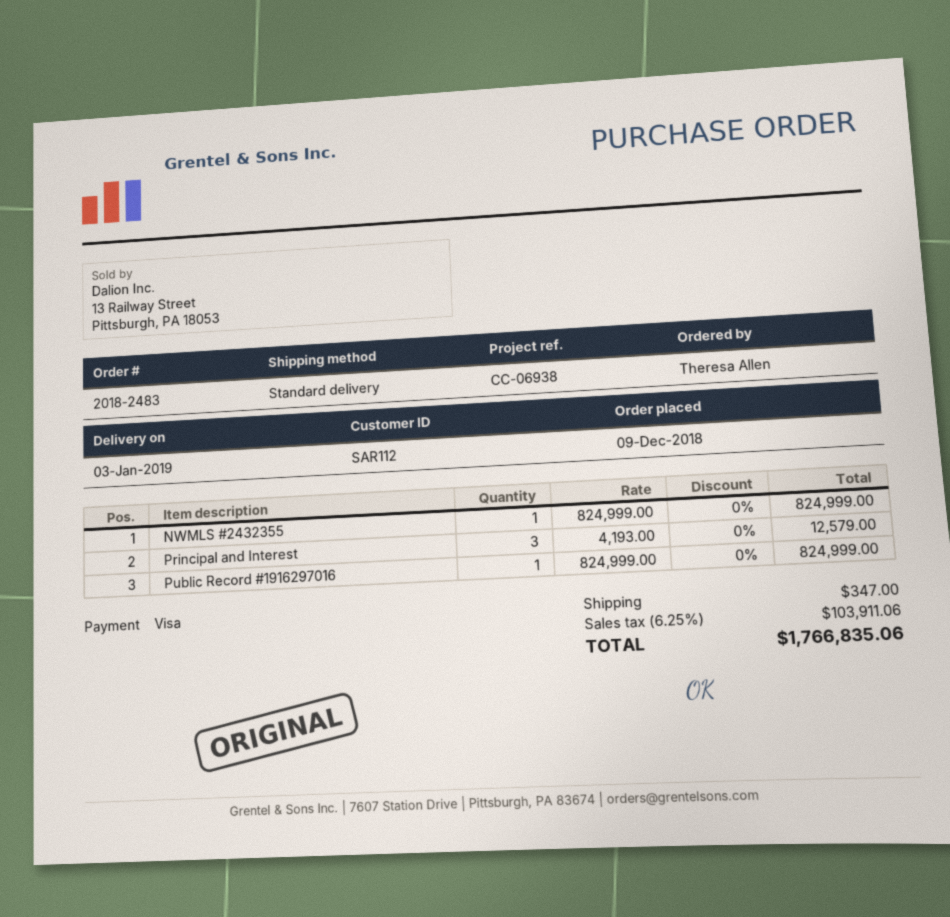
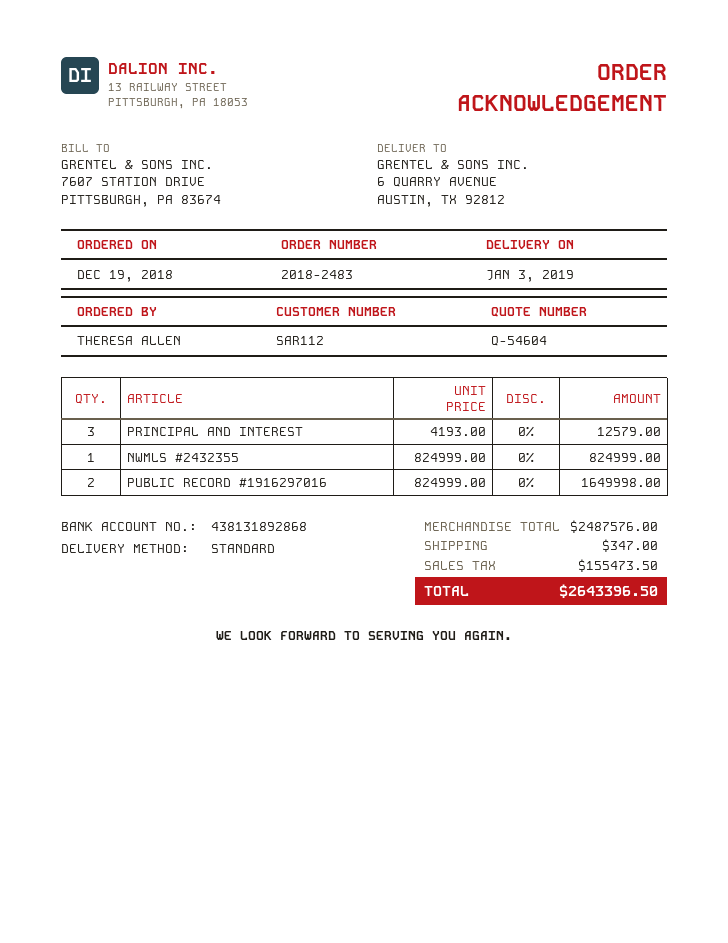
order date: 2018-12-09 -> 2018-12-19
Public Record #1916297016: 1 x 824999.00 = 824999.00 -> 2 x 824999.00 = 1649998.00
tax: 103911.06 -> 155473.50
total: 1766835.06 -> 2643396.50

